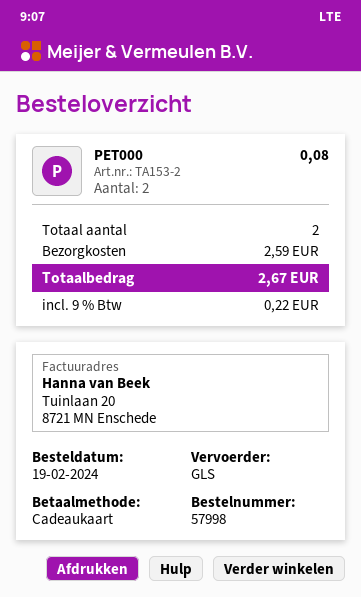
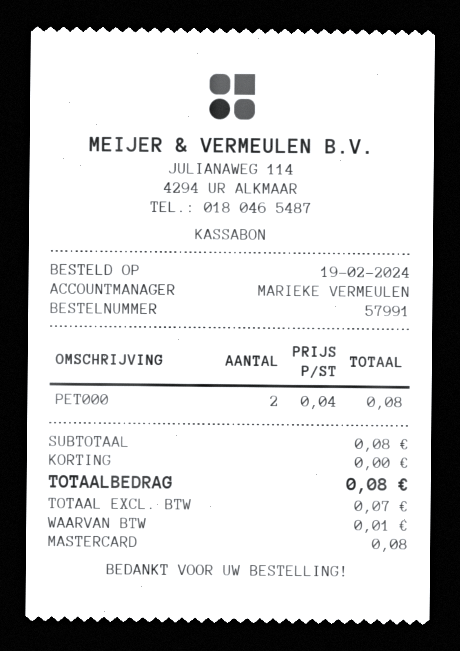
order number: 57998 -> 57991
payment method: gift card -> Mastercard
discount: none -> 0.00
shipping: 2.59 -> none
tax: 0.22 -> 0.01
total: 2.67 -> 0.08

